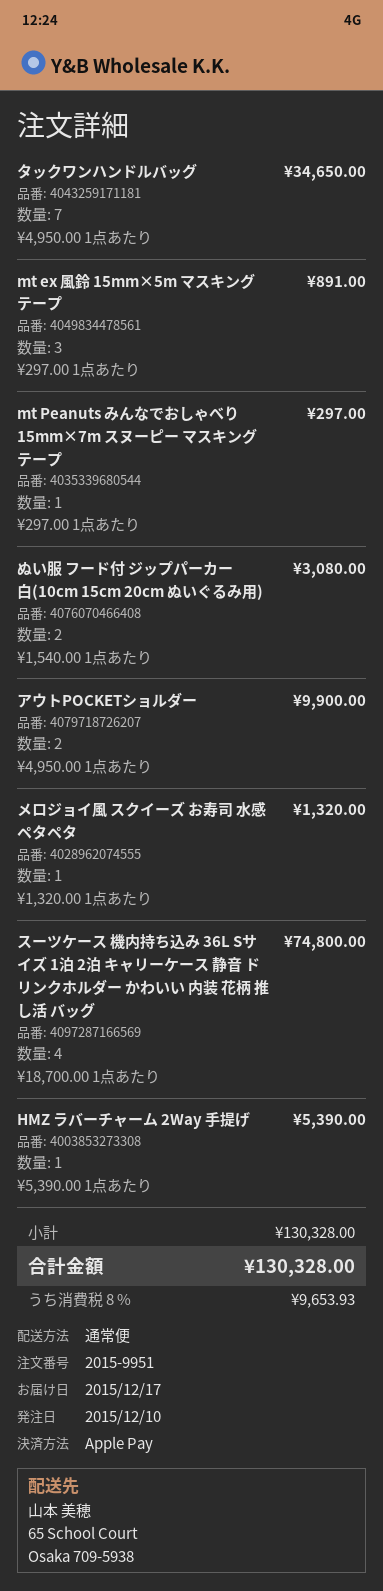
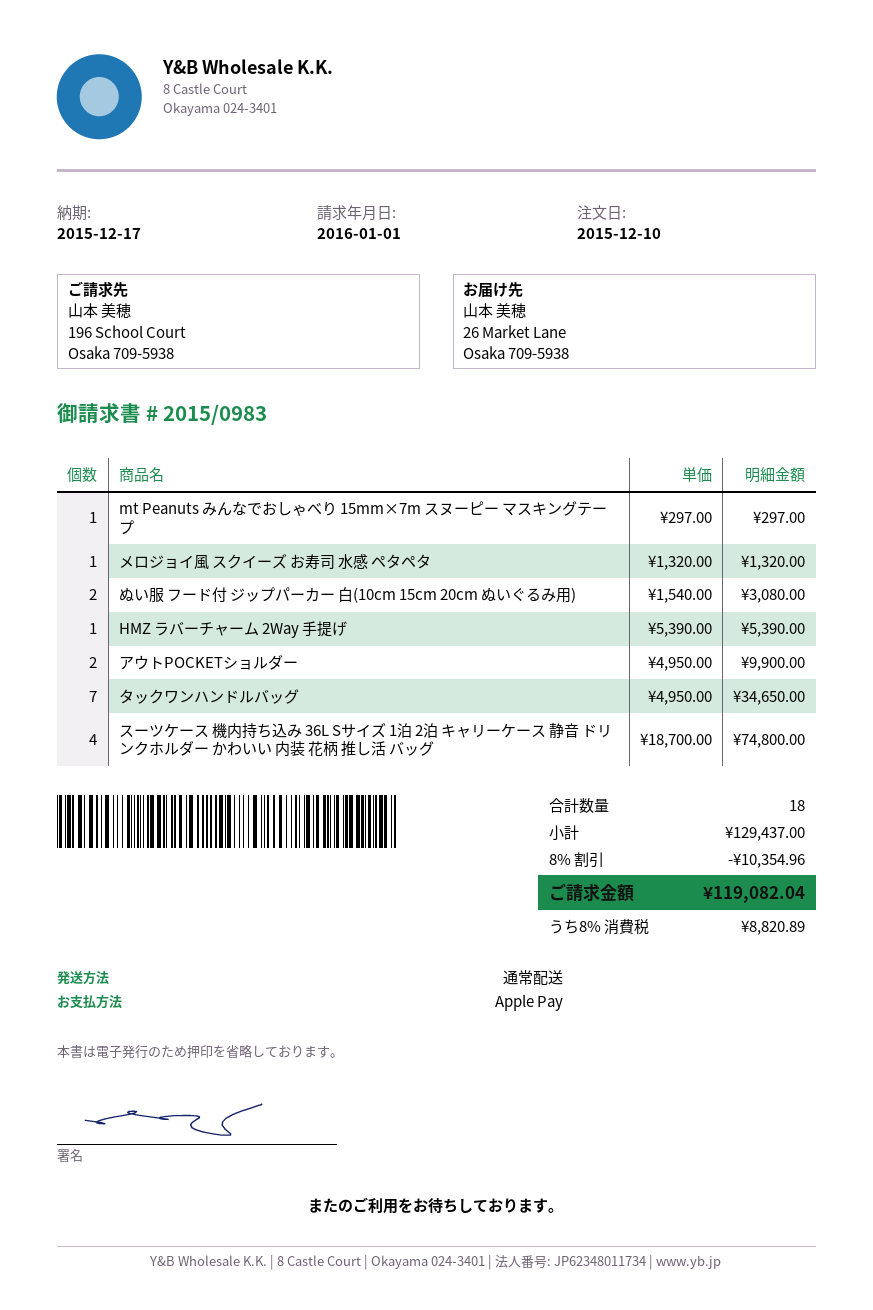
ship to: 65 School Court, Osaka 709-5938 -> 26 Market Lane, Osaka 709-5938
mt ex 風鈴 15mm×5m マスキングテープ: 3 x 297.00 = 891.00 -> none
subtotal: 130328.00 -> 129437.00
discount: none -> 8% = 10354.96
tax: 8% = 9653.93 -> 8% = 8820.89
total: 130328.00 -> 119082.04

